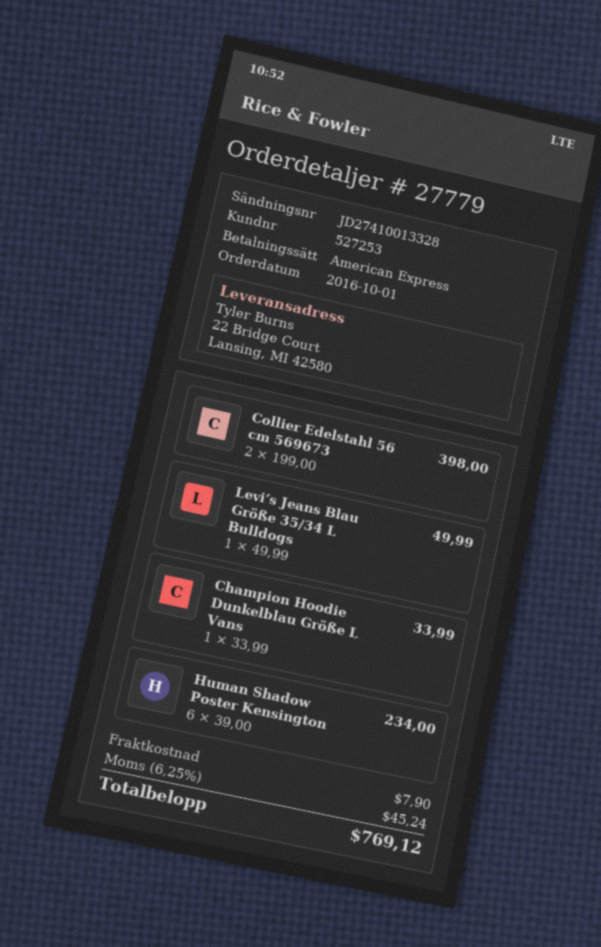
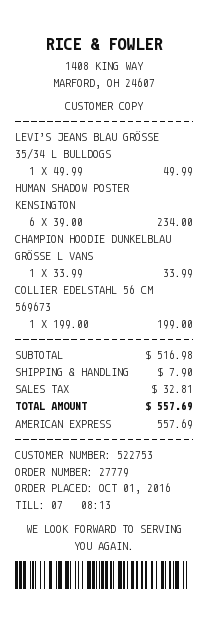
customer number: 527253 -> 522753
Collier Edelstahl 56 cm 569673: 2 x 199.00 = 398.00 -> 1 x 199.00 = 199.00
tax: 45.24 -> 32.81
total: 769.12 -> 557.69

